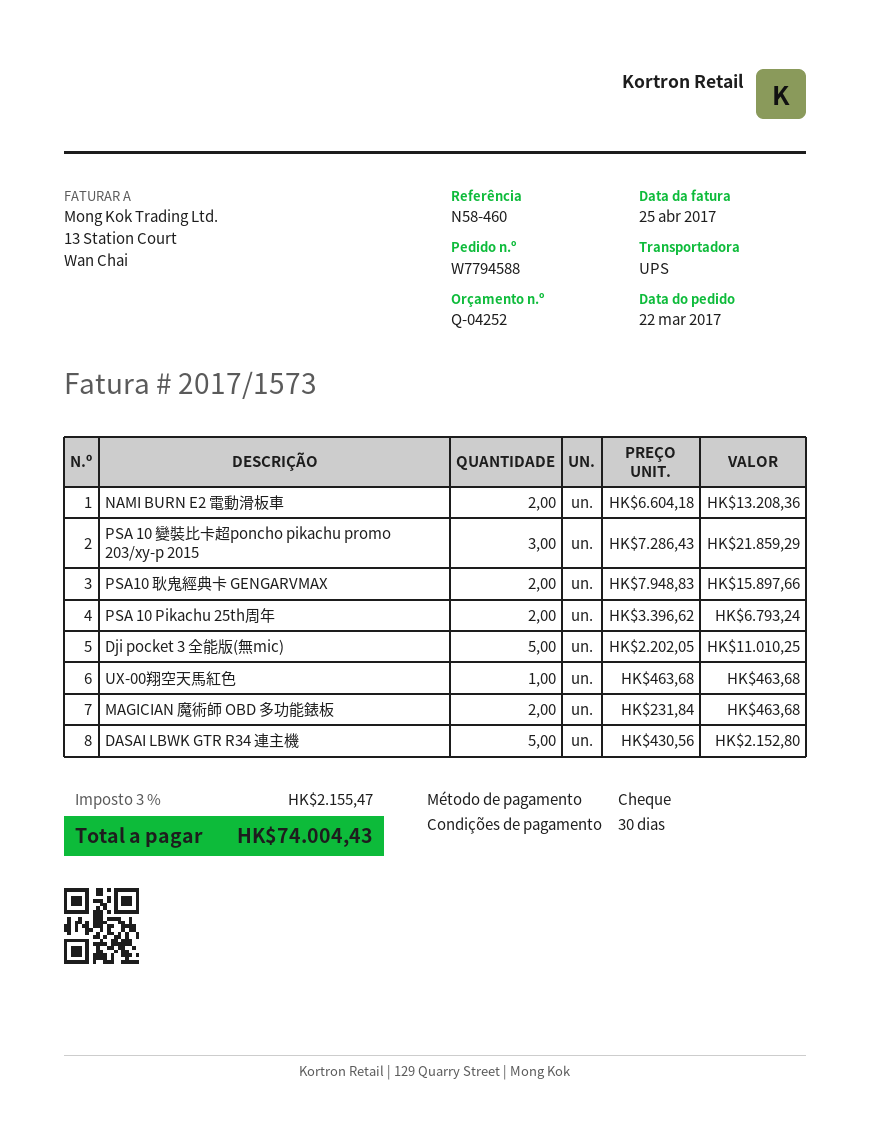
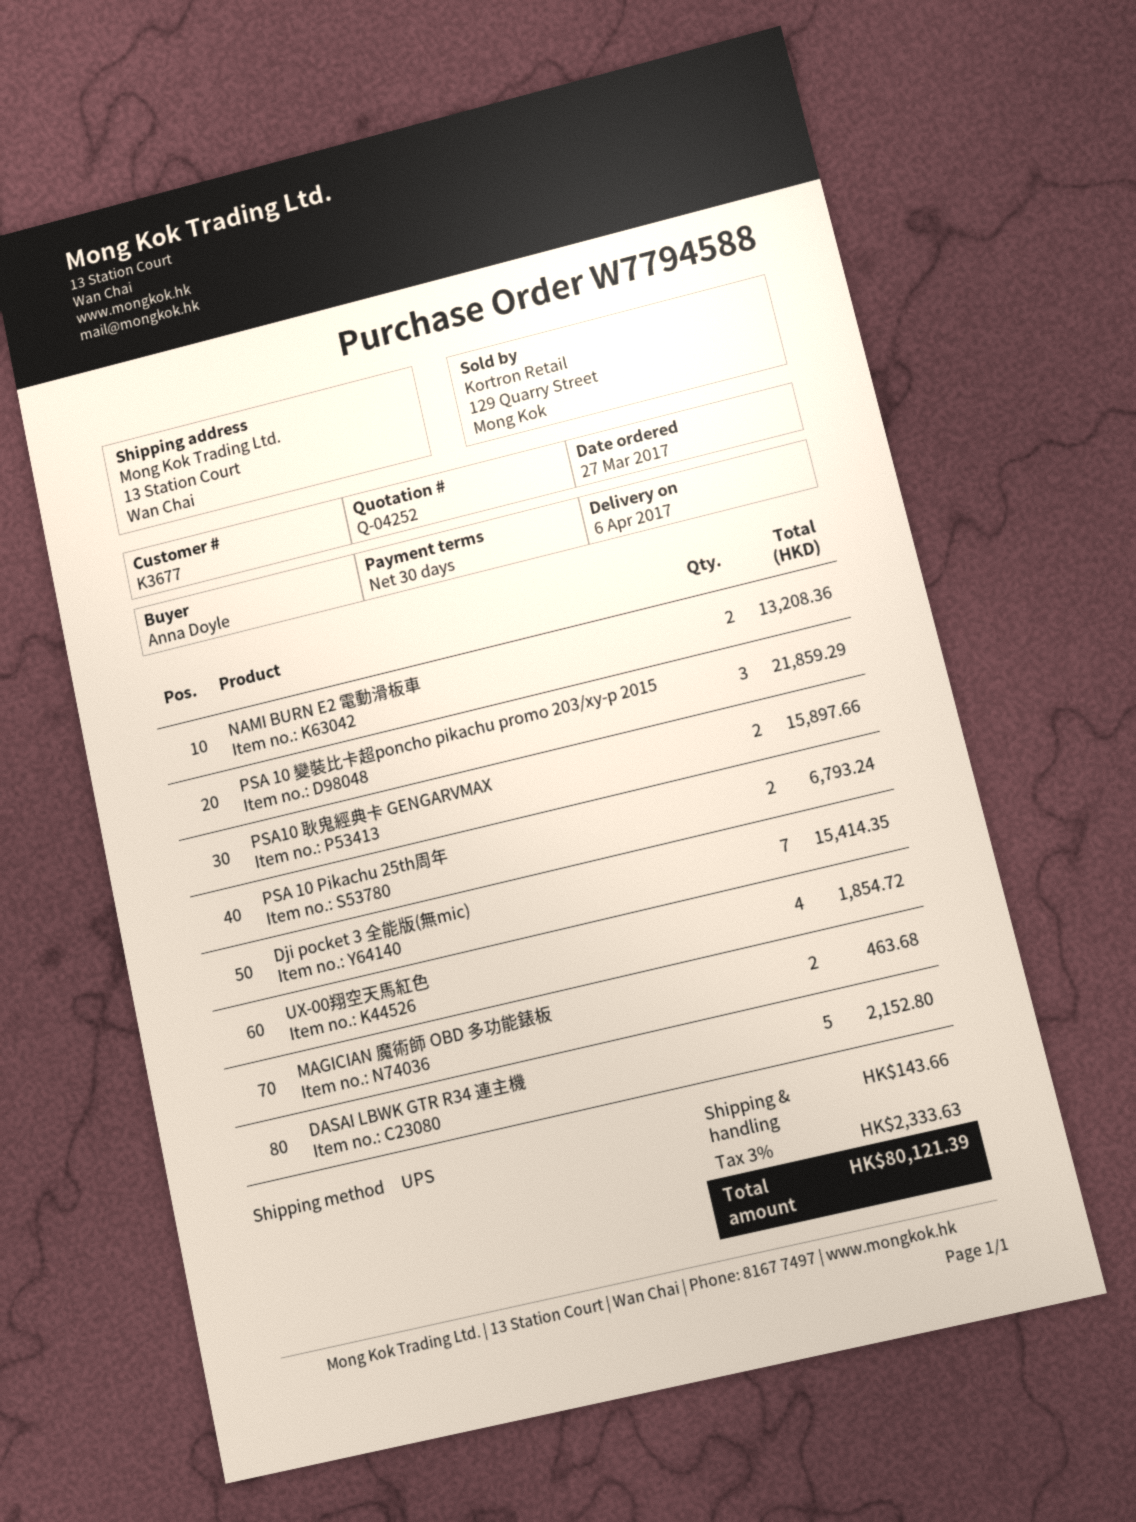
order date: 2017-03-22 -> 2017-03-27
Dji pocket 3 全能版(無mic): 5 for 11010.25 -> 7 for 15414.35
UX-00翔空天馬紅色: 1 for 463.68 -> 4 for 1854.72
shipping: none -> 143.66
tax: 3% = 2155.47 -> 3% = 2333.63
total: 74004.43 -> 80121.39

